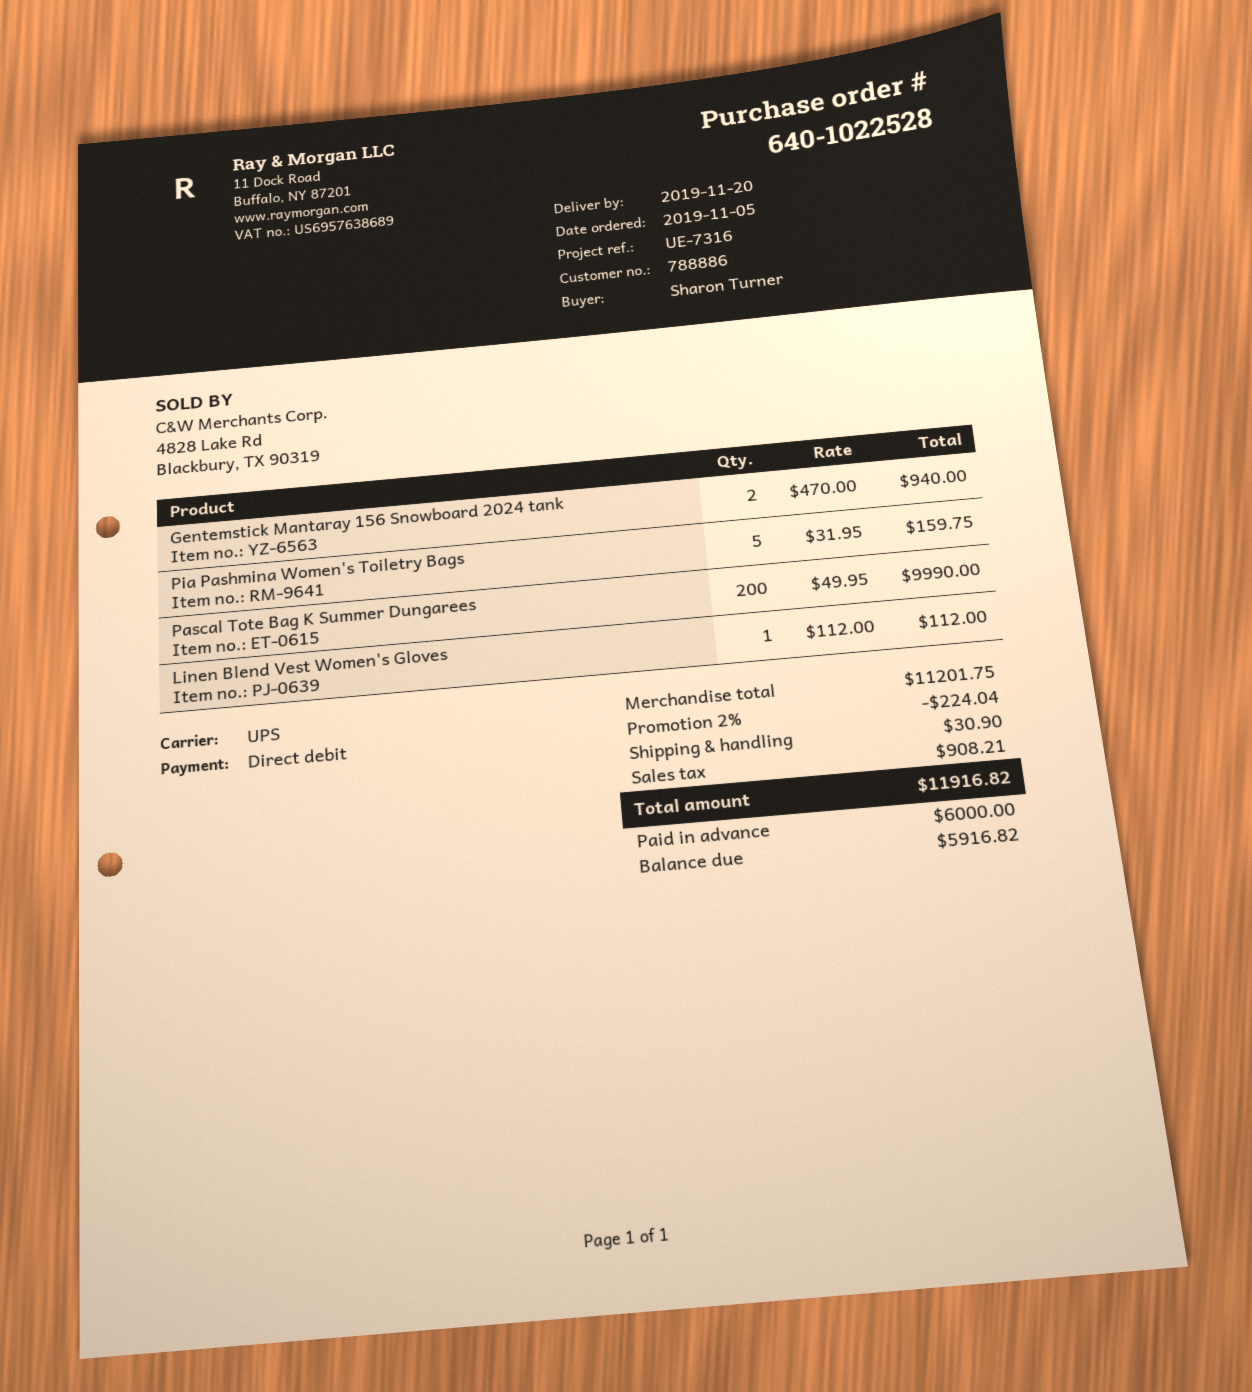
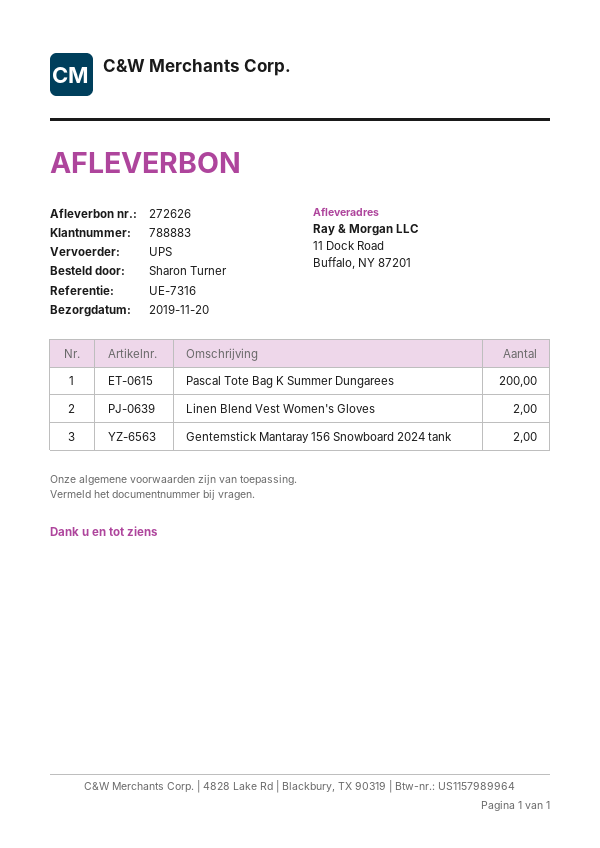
customer number: 788886 -> 788883
Pia Pashmina Women's Toiletry Bags: 5 -> none
Linen Blend Vest Women's Gloves: 1 -> 2

